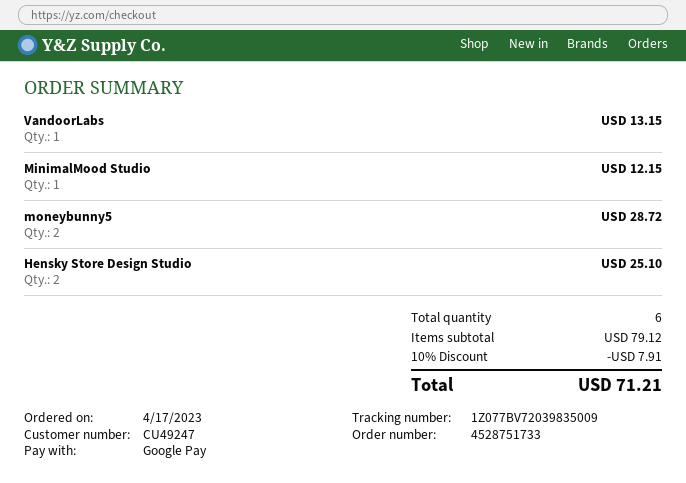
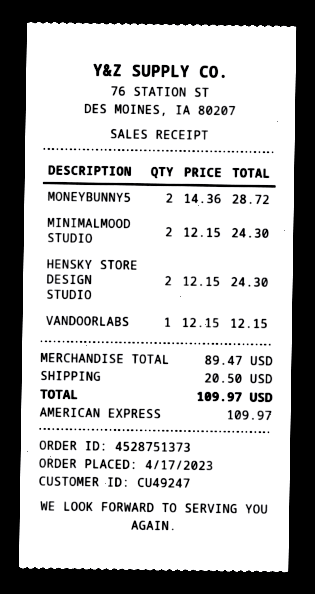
order number: 4528751733 -> 4528751373
payment method: Google Pay -> American Express
VandoorLabs: 1 for 13.15 -> 1 for 12.15
MinimalMood Studio: 1 for 12.15 -> 2 for 24.30
Hensky Store Design Studio: 2 for 25.10 -> 2 for 24.30
subtotal: 79.12 -> 89.47
discount: 10% = 7.91 -> none
shipping: none -> 20.50
total: 71.21 -> 109.97

